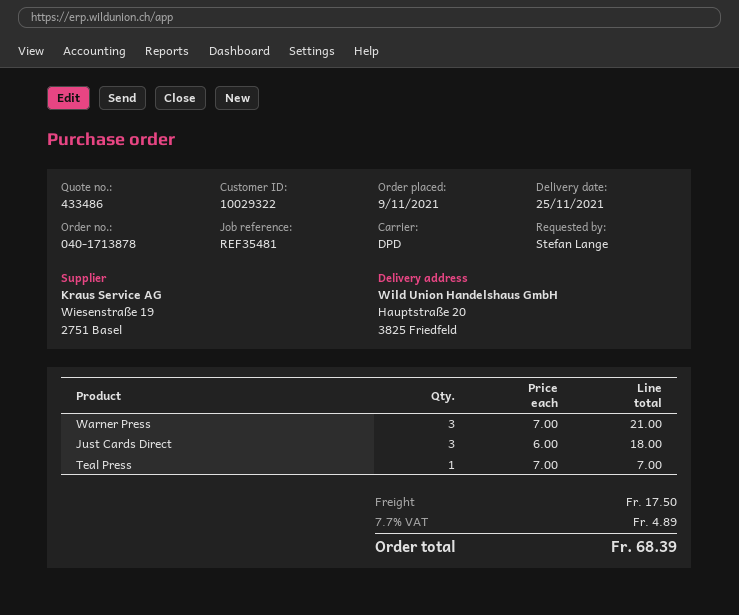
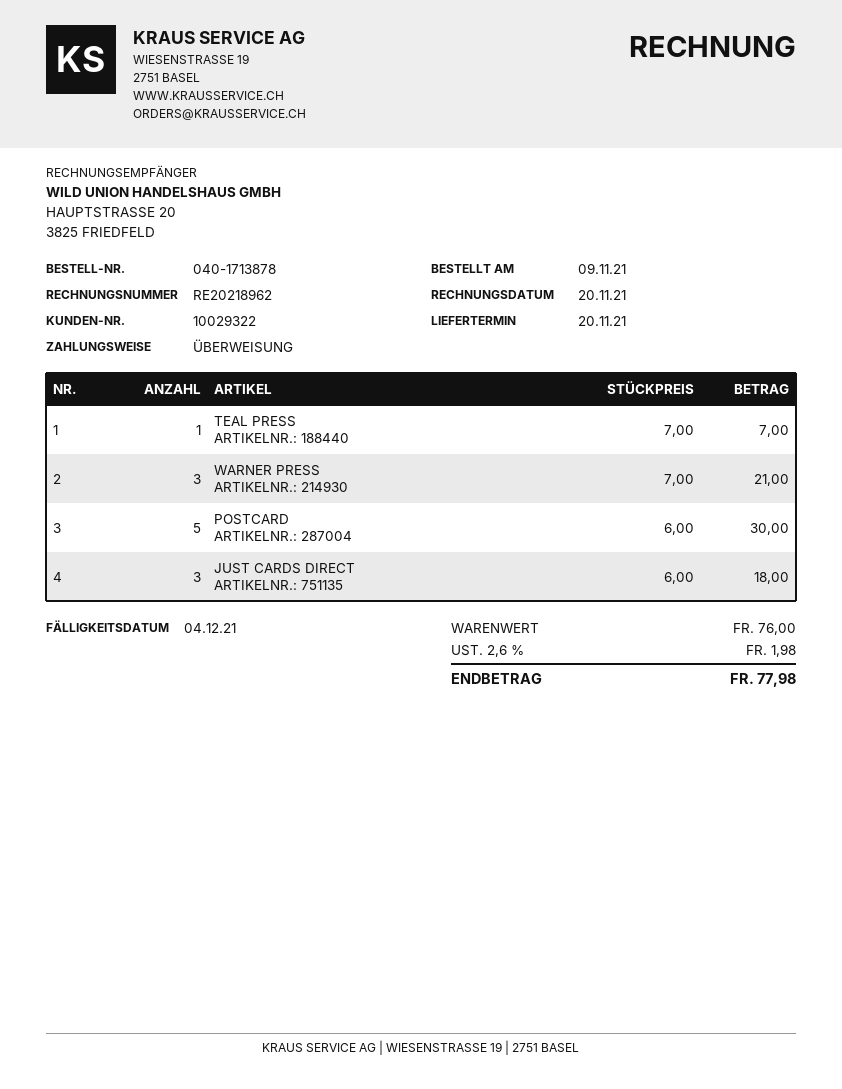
delivery date: 2021-11-25 -> 2021-11-20
POSTCARD: none -> 5 x 6.00 = 30.00
shipping: 17.50 -> none
tax: 7.7% = 4.89 -> 2.6% = 1.98
total: 68.39 -> 77.98

